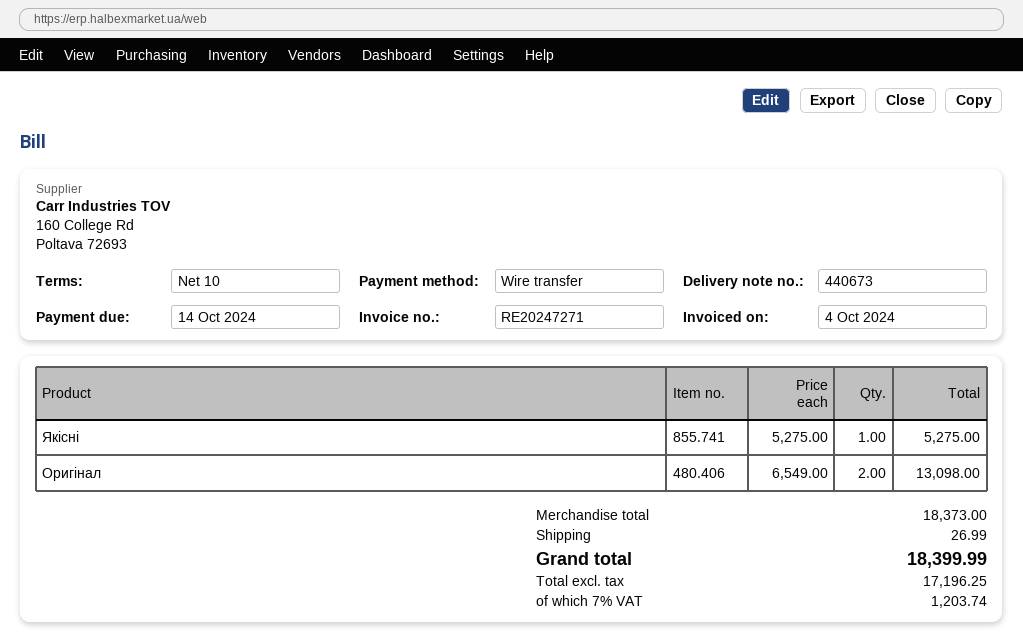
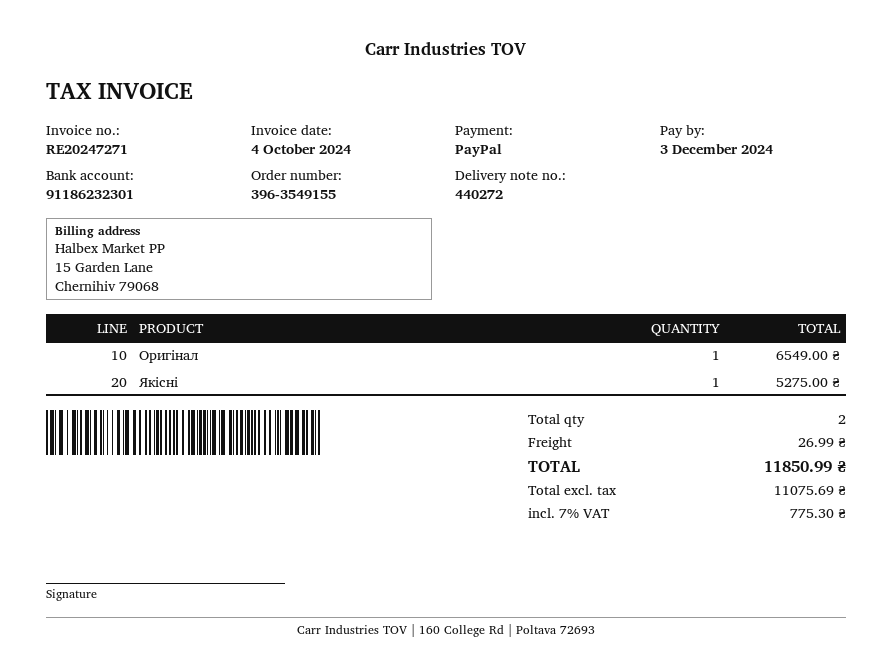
delivery note number: 440673 -> 440272
due date: 2024-10-14 -> 2024-12-03
payment method: bank transfer -> PayPal
Оригінал: 2 for 13098.00 -> 1 for 6549.00
net: 17196.25 -> 11075.69
tax: 7% = 1203.74 -> 7% = 775.30
total: 18399.99 -> 11850.99

